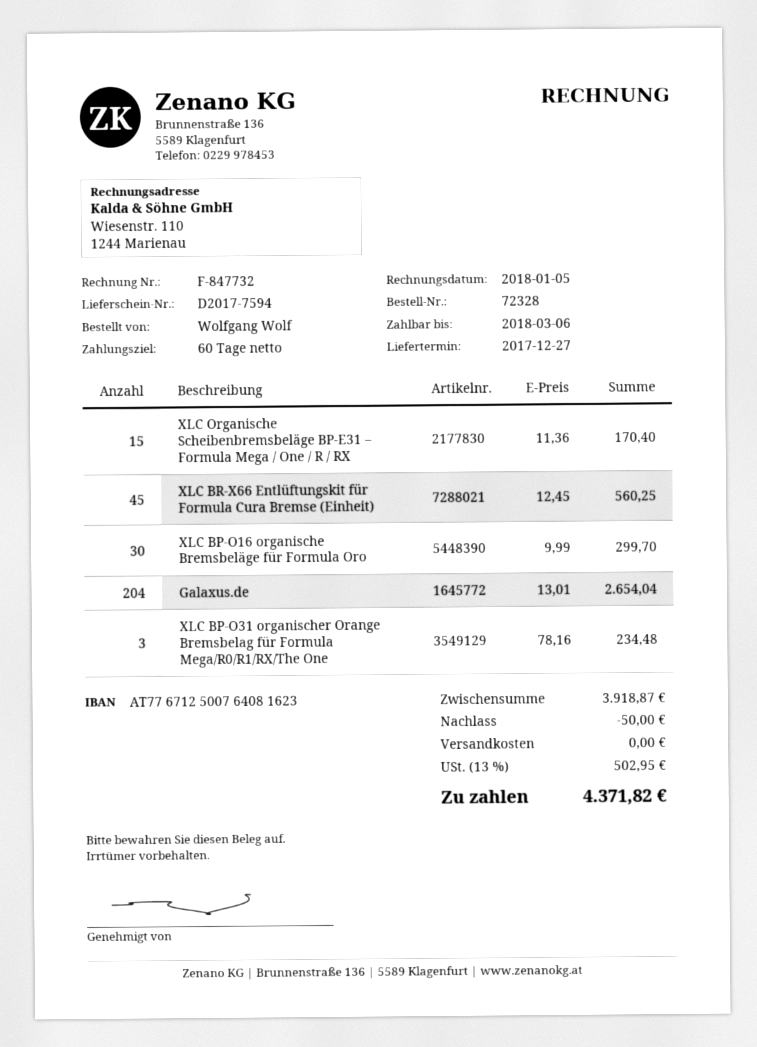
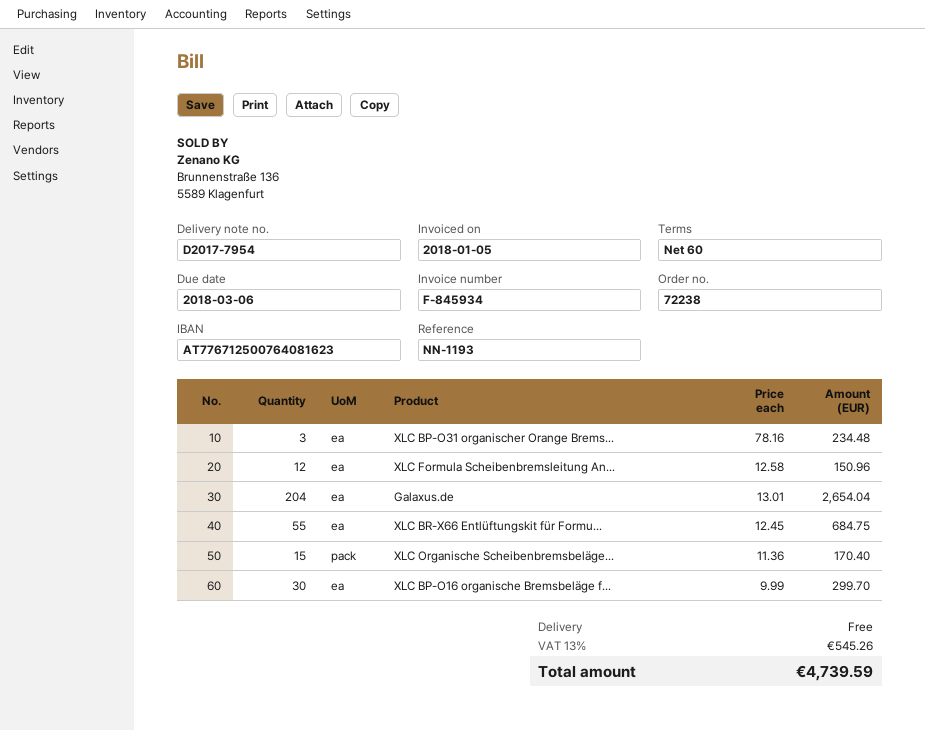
order number: 72328 -> 72238
delivery note number: D2017-7594 -> D2017-7954
invoice number: F-847732 -> F-845934
XLC BR‑X66 Entlüftungskit für Formula Cura Bremse (Einheit): 45 x 12.45 = 560.25 -> 55 x 12.45 = 684.75
XLC Formula Scheibenbremsleitung An...: none -> 12 x 12.58 = 150.96
discount: 50.00 -> none
tax: 13% = 502.95 -> 13% = 545.26
total: 4371.82 -> 4739.59

